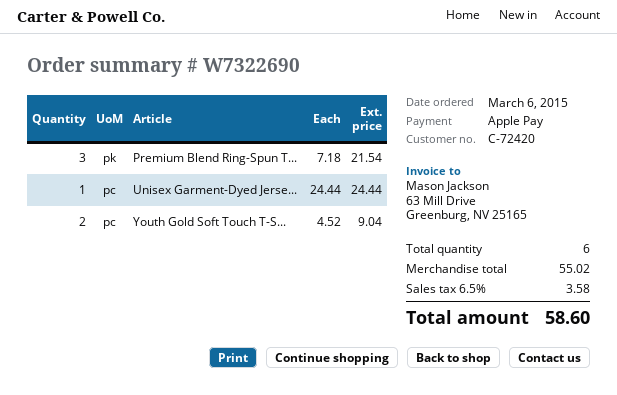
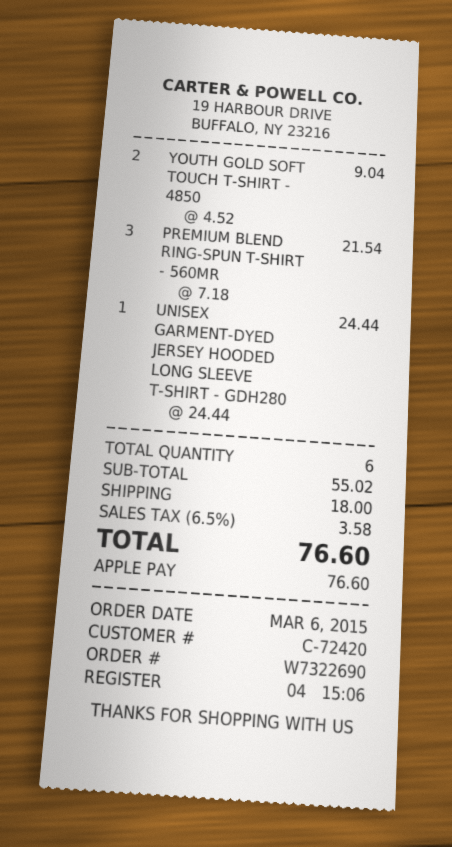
shipping: none -> 18.00
total: 58.60 -> 76.60

